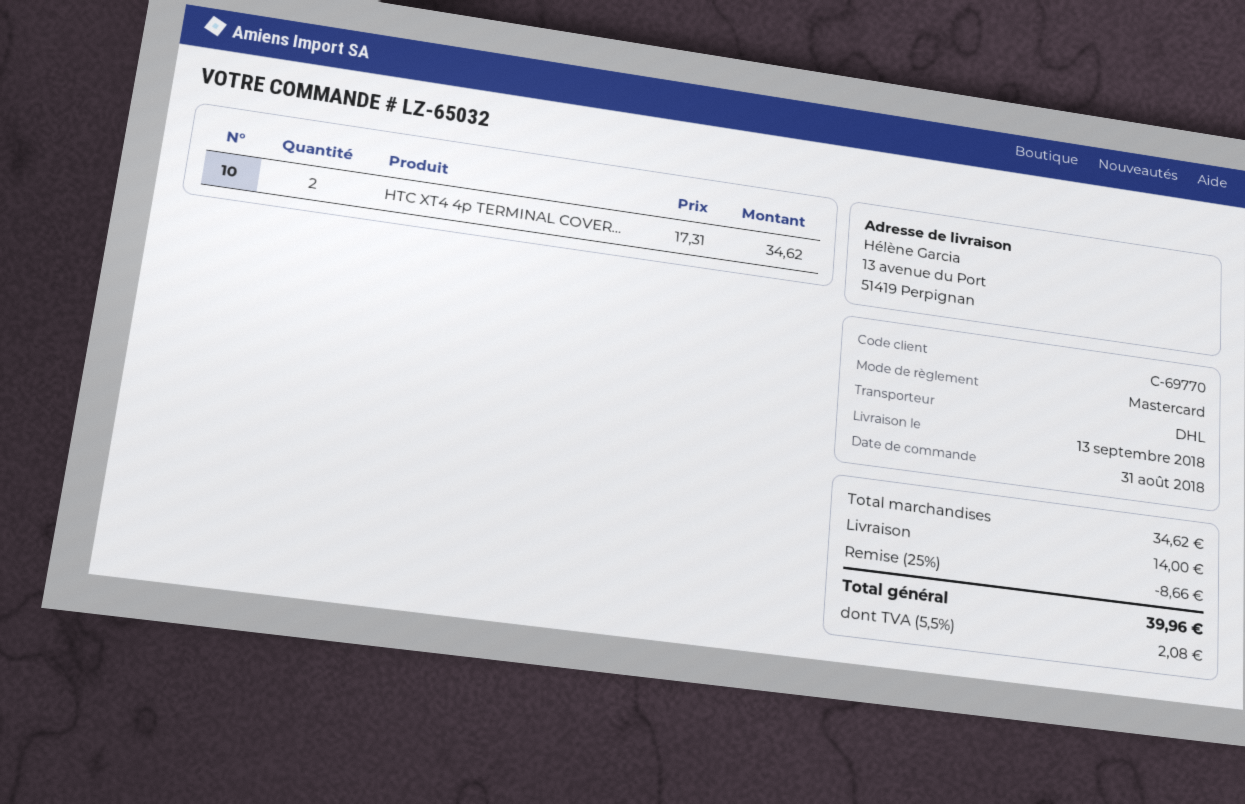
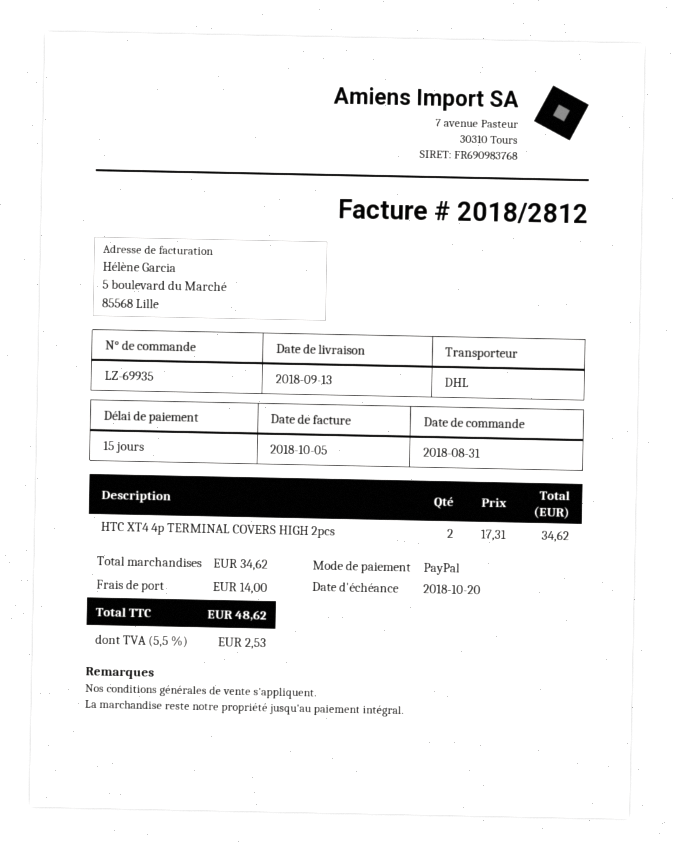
order number: LZ-65032 -> LZ-69935
payment method: Mastercard -> PayPal
discount: 25% = 8.66 -> none
tax: 5.5% = 2.08 -> 5.5% = 2.53
total: 39.96 -> 48.62

